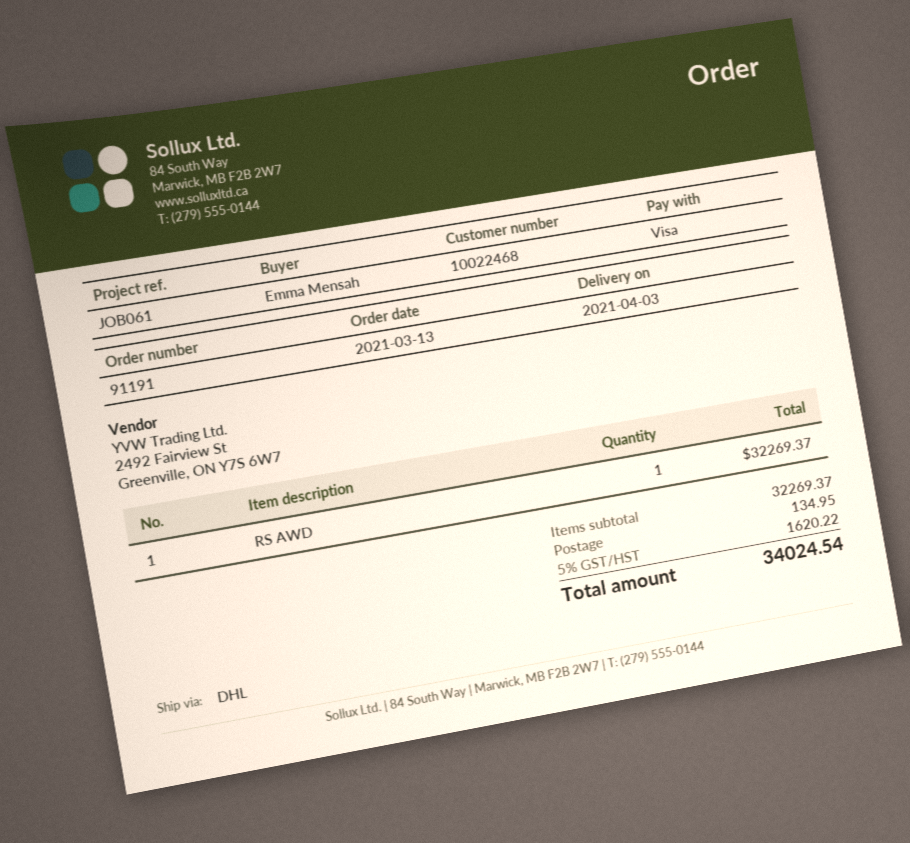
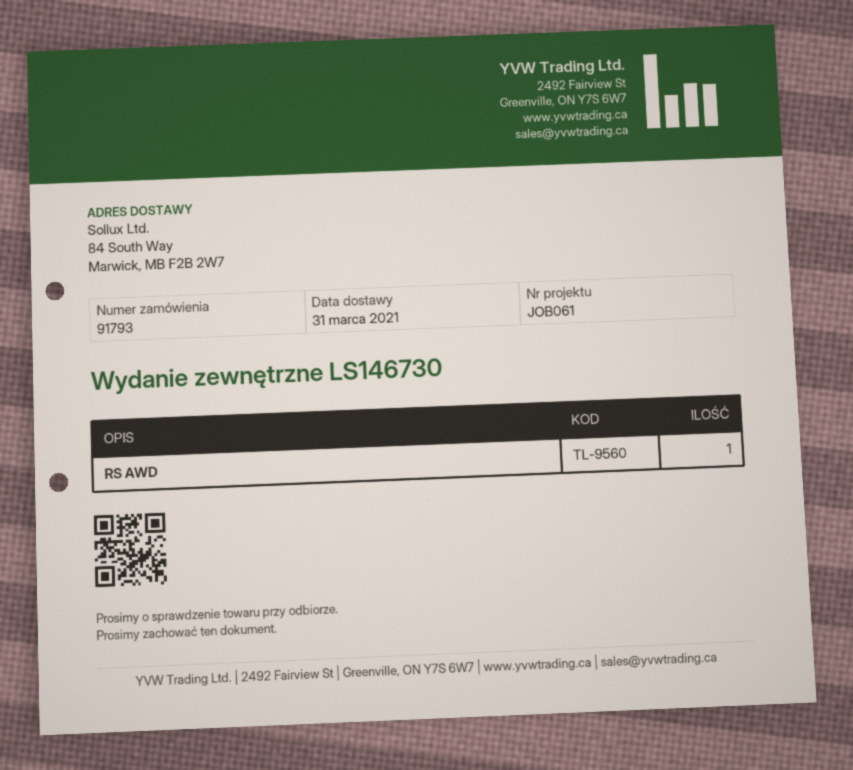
order number: 91191 -> 91793
delivery date: 2021-04-03 -> 2021-03-31

